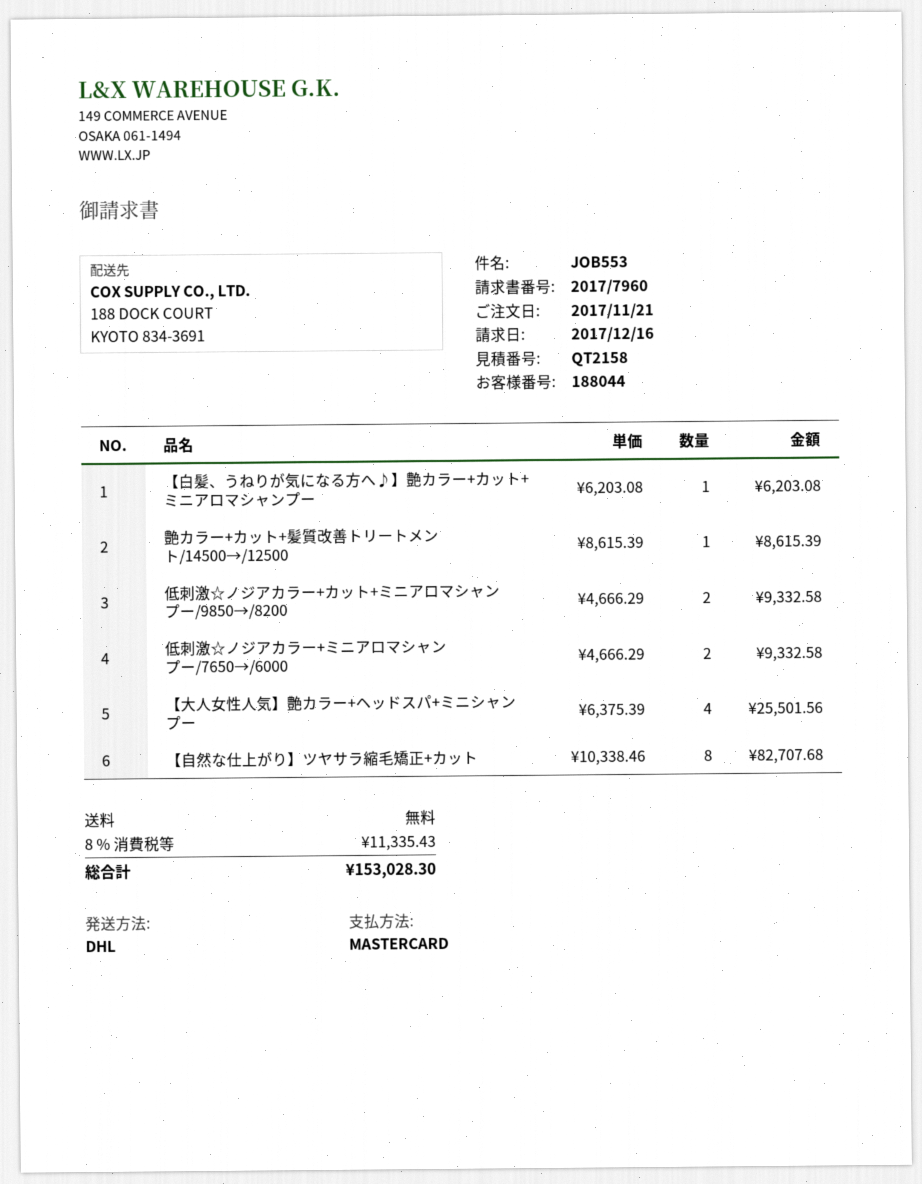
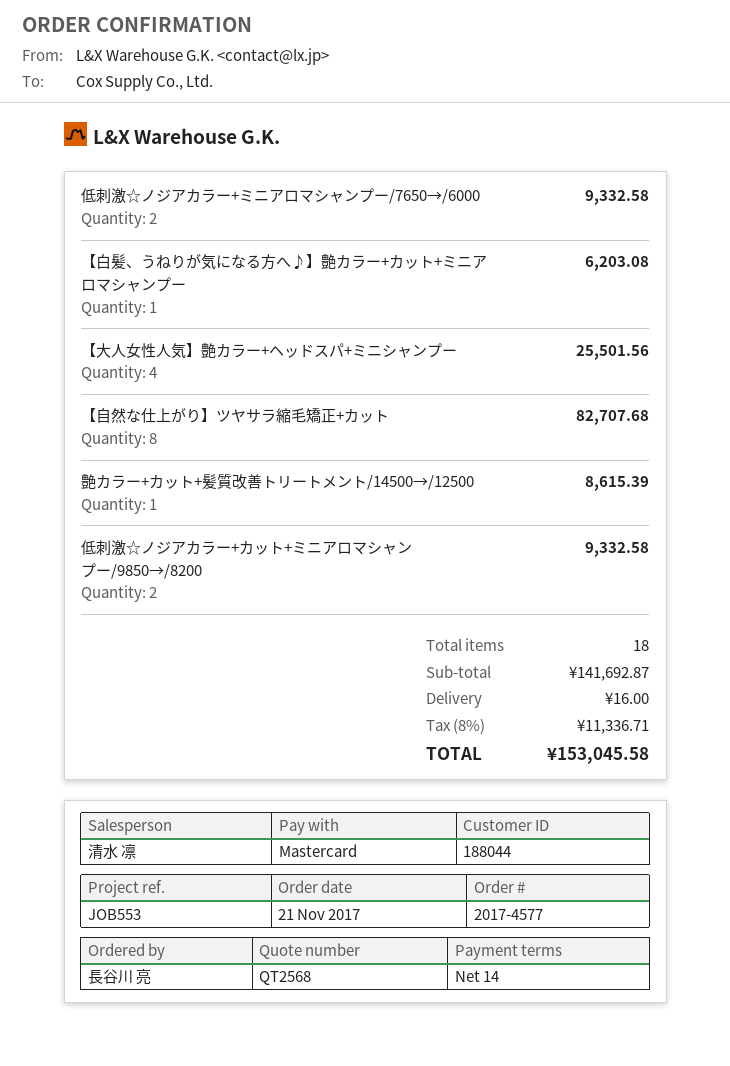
quote number: QT2158 -> QT2568
shipping: 0.00 -> 16.00
tax: 8% = 11335.43 -> 8% = 11336.71
total: 153028.30 -> 153045.58

